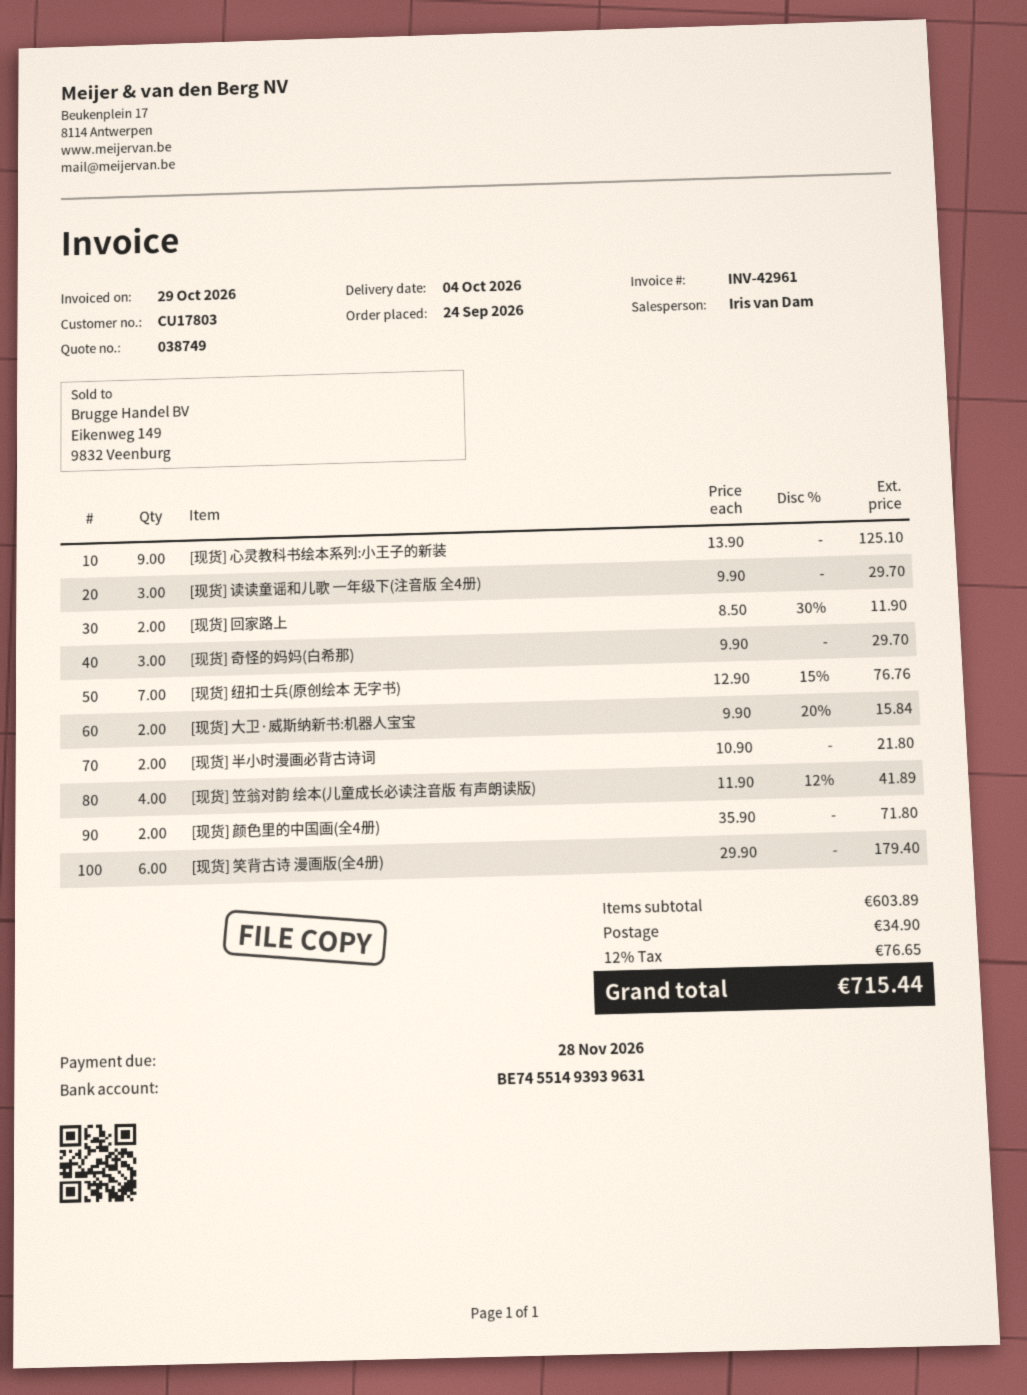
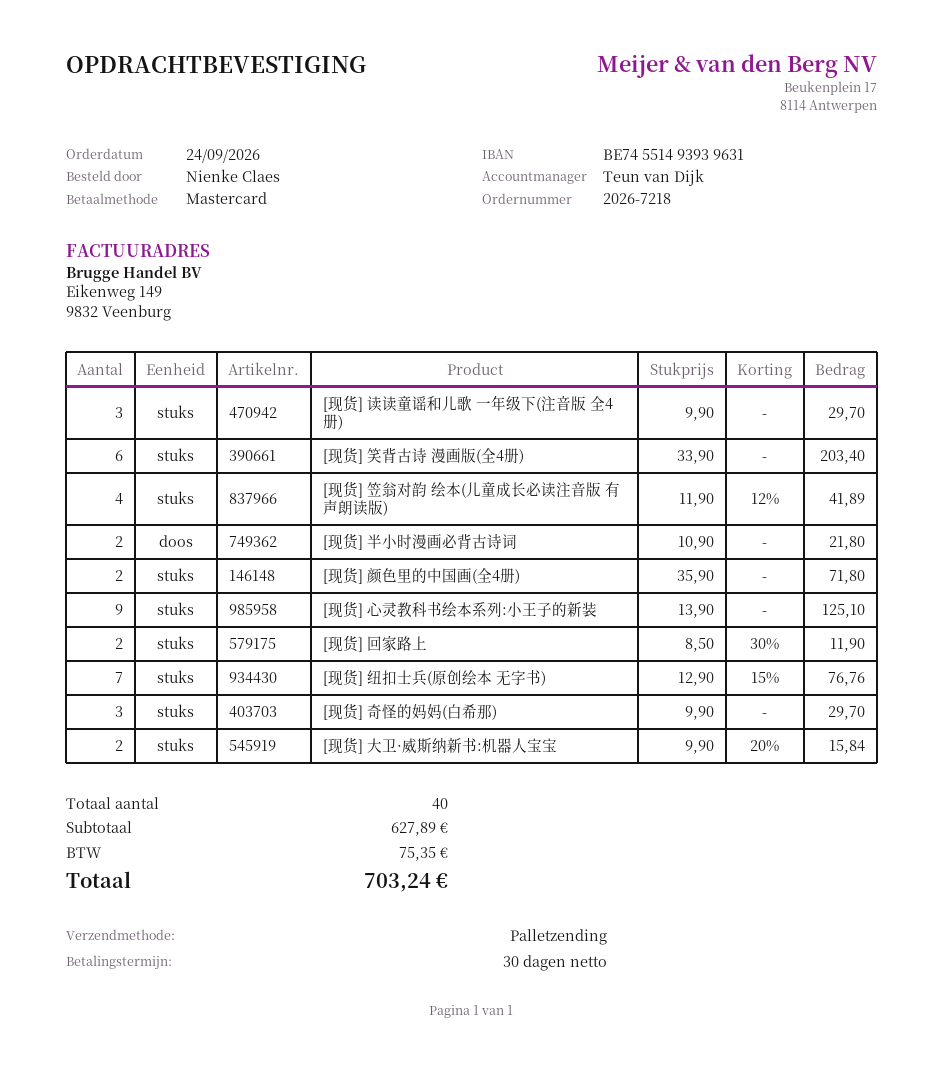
sales rep: Iris van Dam -> Teun van Dijk
[现货] 笑背古诗 漫画版(全4册): 6 x 29.90 = 179.40 -> 6 x 33.90 = 203.40
subtotal: 603.89 -> 627.89
shipping: 34.90 -> none
tax: 76.65 -> 75.35
total: 715.44 -> 703.24

